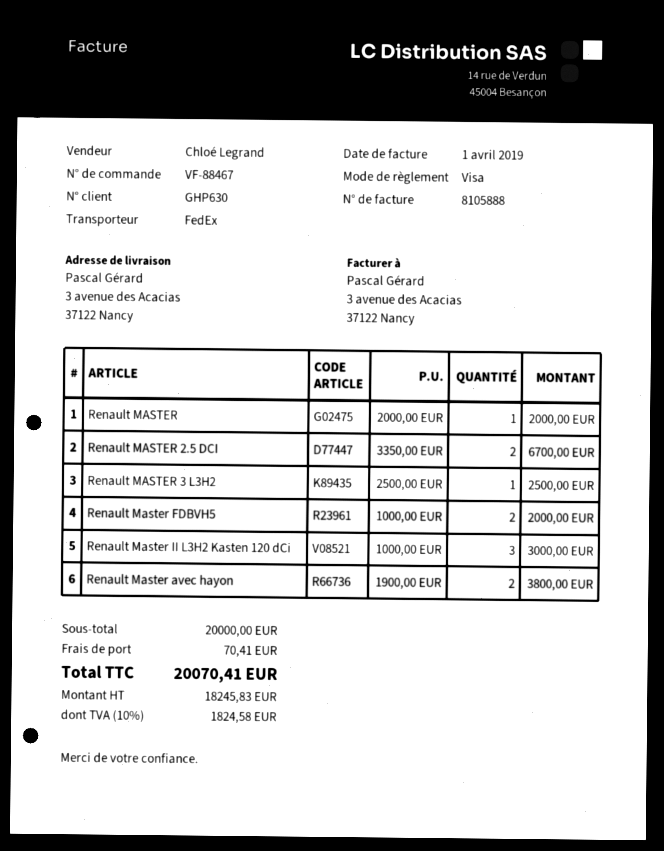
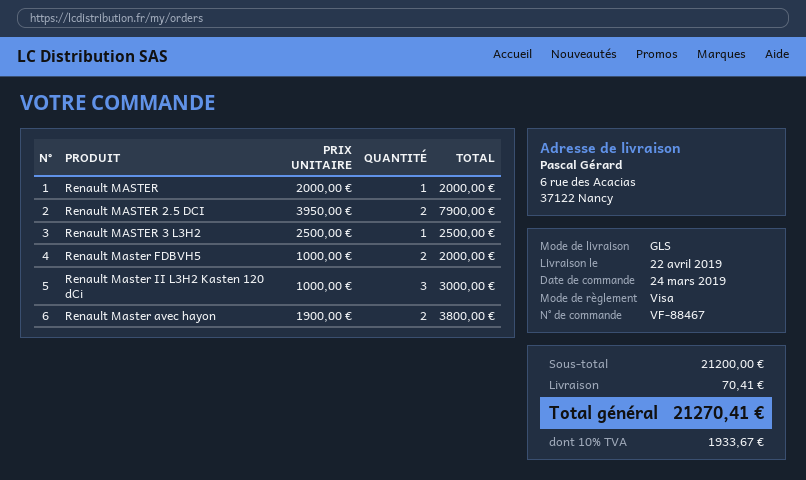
shipping method: FedEx -> GLS
ship to: 3 avenue des Acacias, 37122 Nancy -> 6 rue des Acacias, 37122 Nancy
Renault MASTER 2.5 DCI: 2 x 3350.00 = 6700.00 -> 2 x 3950.00 = 7900.00
subtotal: 20000.00 -> 21200.00
tax: 10% = 1824.58 -> 10% = 1933.67
total: 20070.41 -> 21270.41

